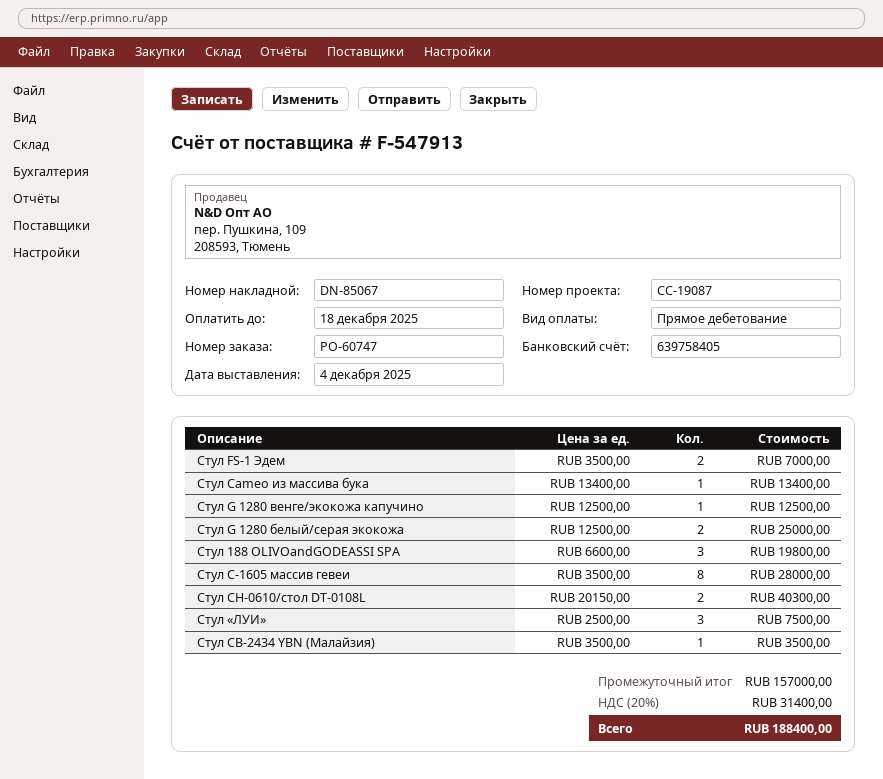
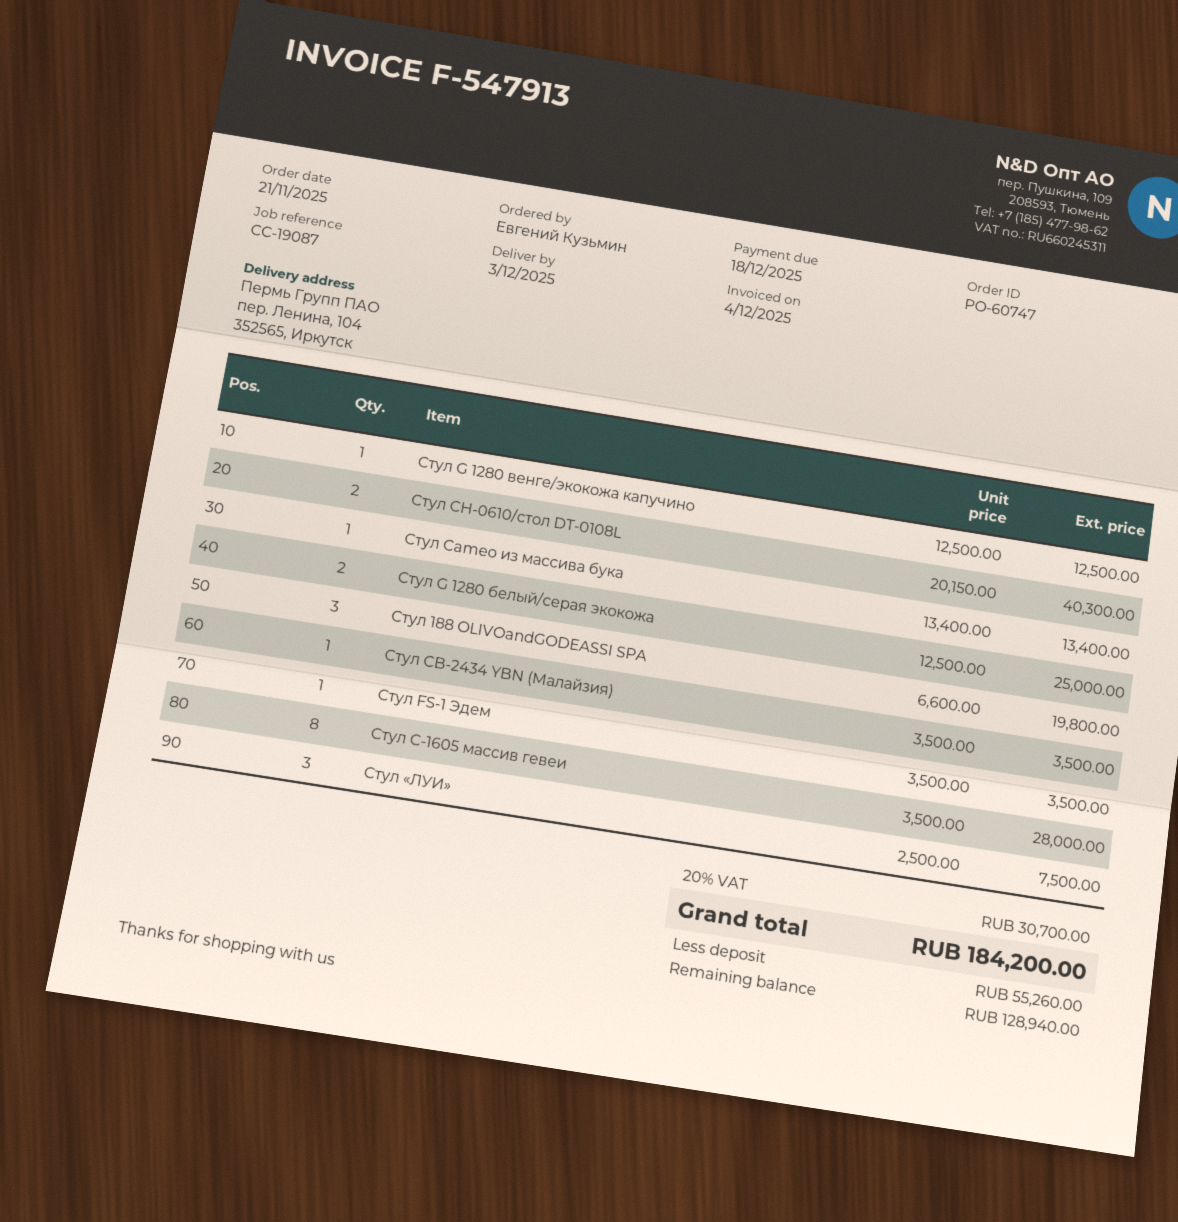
Стул FS-1 Эдем: 2 x 3500.00 = 7000.00 -> 1 x 3500.00 = 3500.00
tax: 20% = 31400.00 -> 20% = 30700.00
total: 188400.00 -> 184200.00

